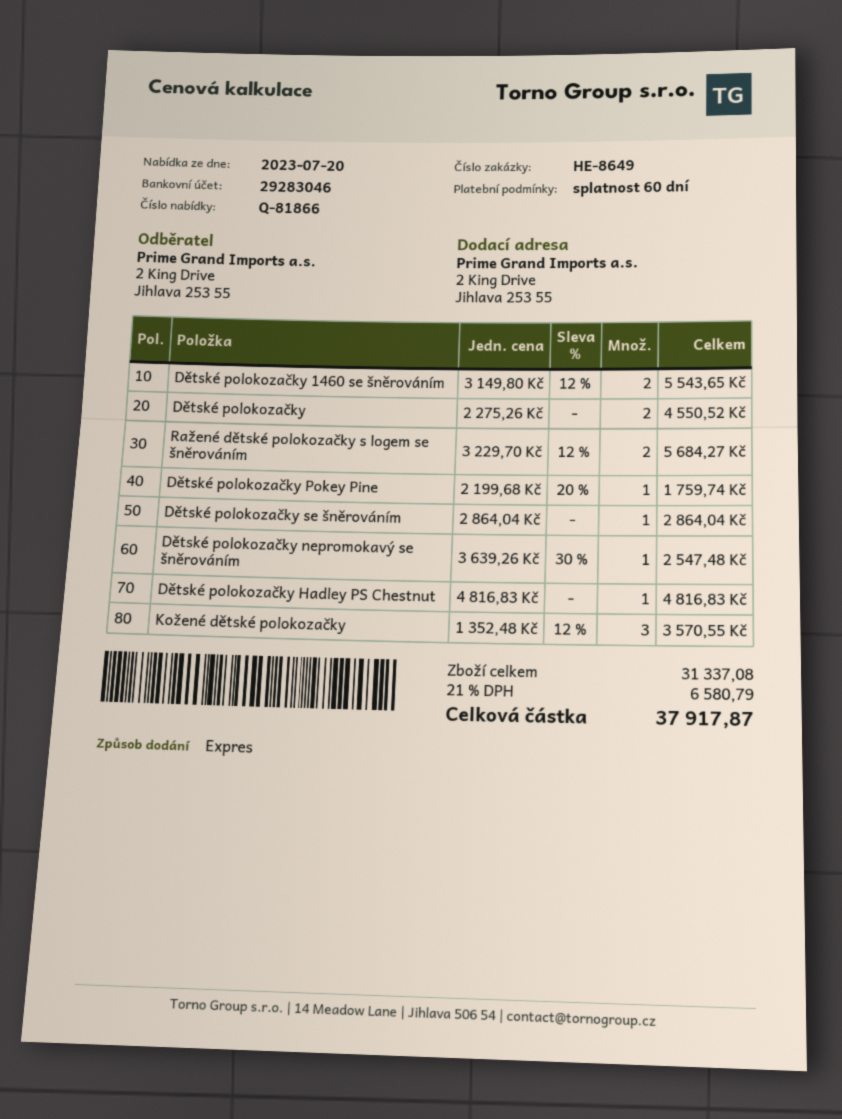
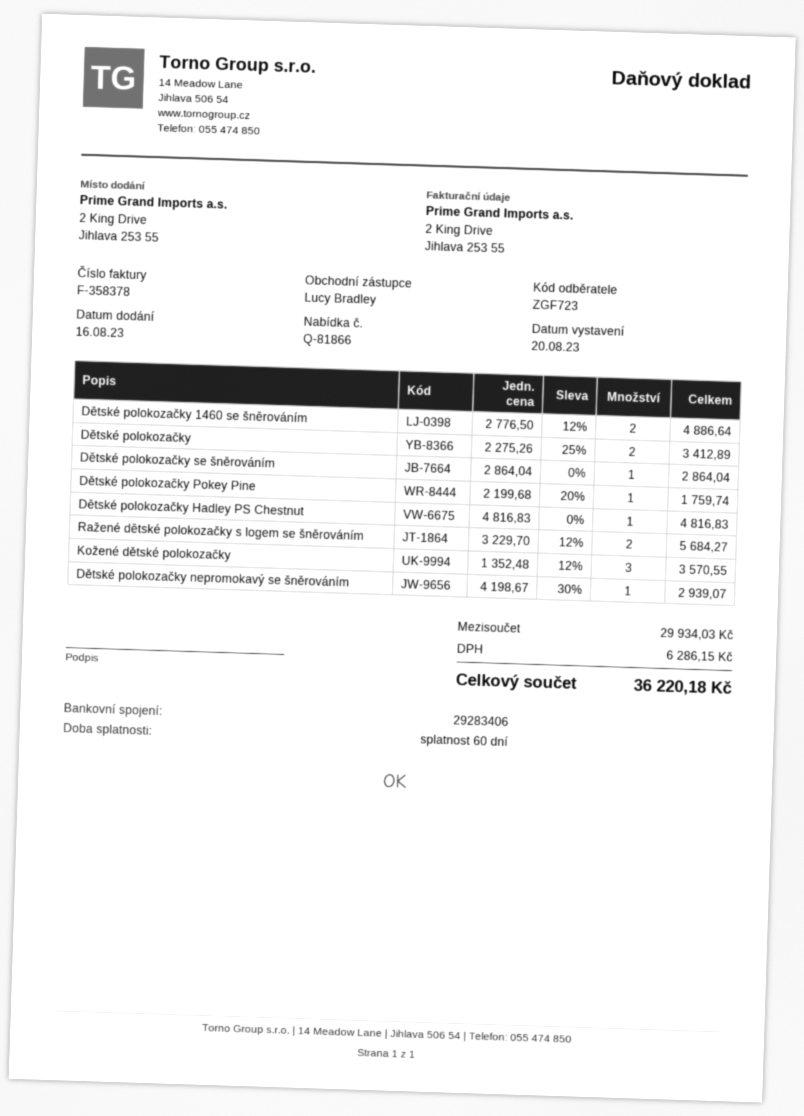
bank account: 29283046 -> 29283406
Dětské polokozačky 1460 se šněrováním: 2 x 3149.80 - 12% = 5543.65 -> 2 x 2776.50 - 12% = 4886.64
Dětské polokozačky: 2 x 2275.26 = 4550.52 -> 2 x 2275.26 - 25% = 3412.89
Dětské polokozačky nepromokavý se šněrováním: 1 x 3639.26 - 30% = 2547.48 -> 1 x 4198.67 - 30% = 2939.07
subtotal: 31337.08 -> 29934.03
tax: 6580.79 -> 6286.15
total: 37917.87 -> 36220.18

